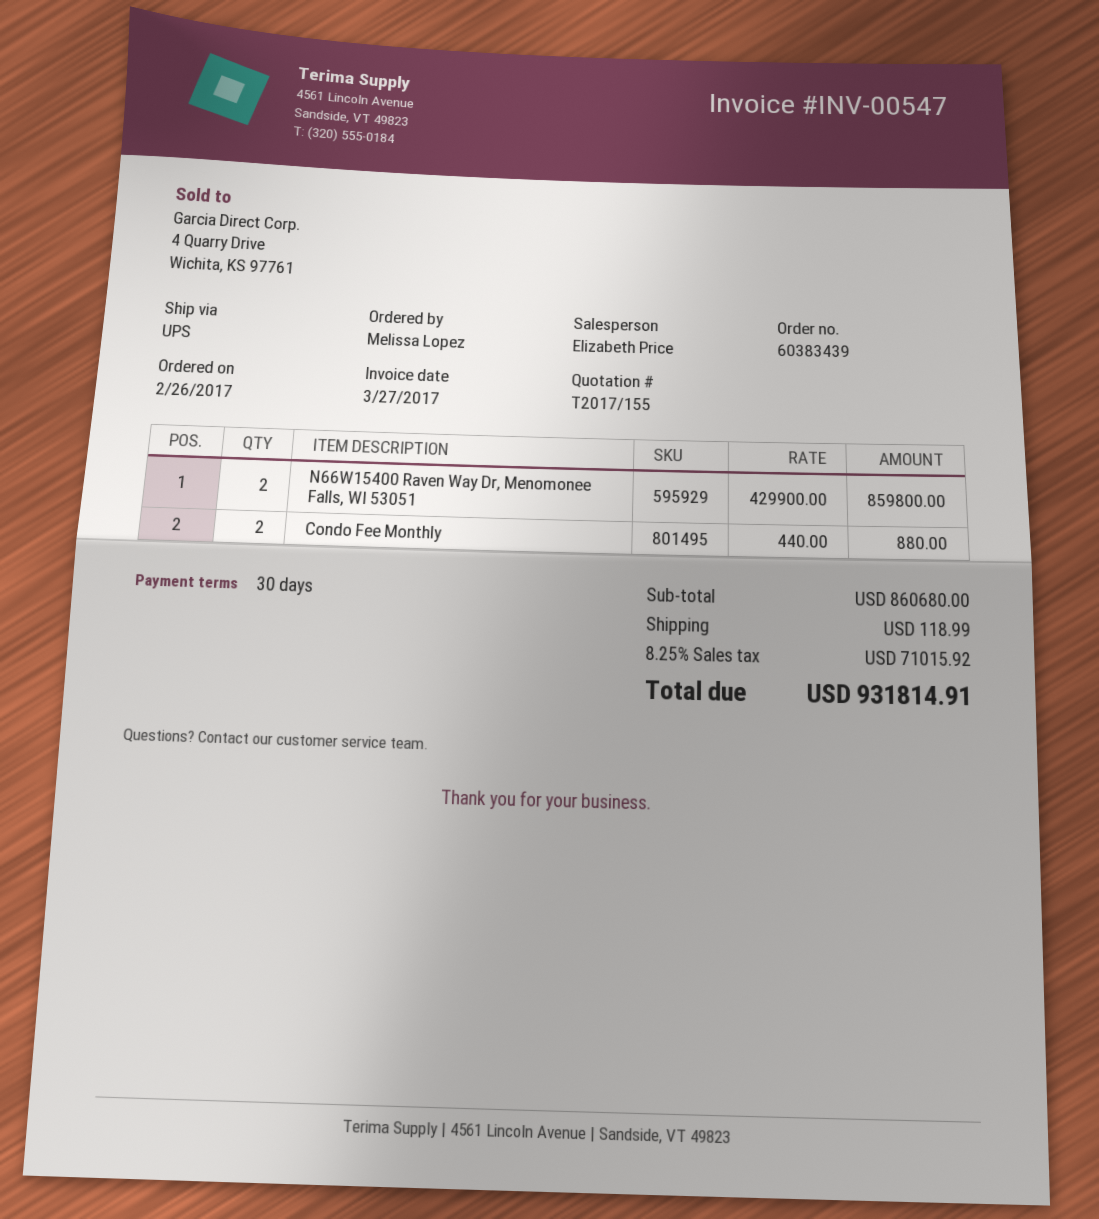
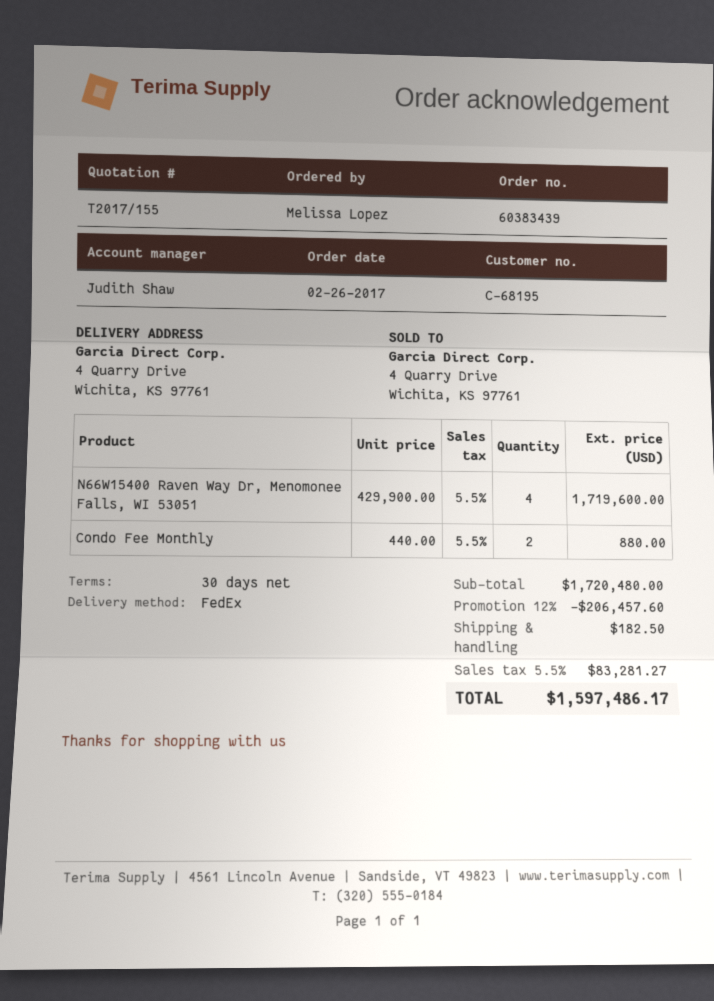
sales rep: Elizabeth Price -> Judith Shaw
shipping method: UPS -> FedEx
N66W15400 Raven Way Dr, Menomonee Falls, WI 53051: 2 x 429900.00 = 859800.00 -> 4 x 429900.00 = 1719600.00
subtotal: 860680.00 -> 1720480.00
discount: none -> 12% = 206457.60
shipping: 118.99 -> 182.50
tax: 8.25% = 71015.92 -> 5.5% = 83281.27
total: 931814.91 -> 1597486.17

